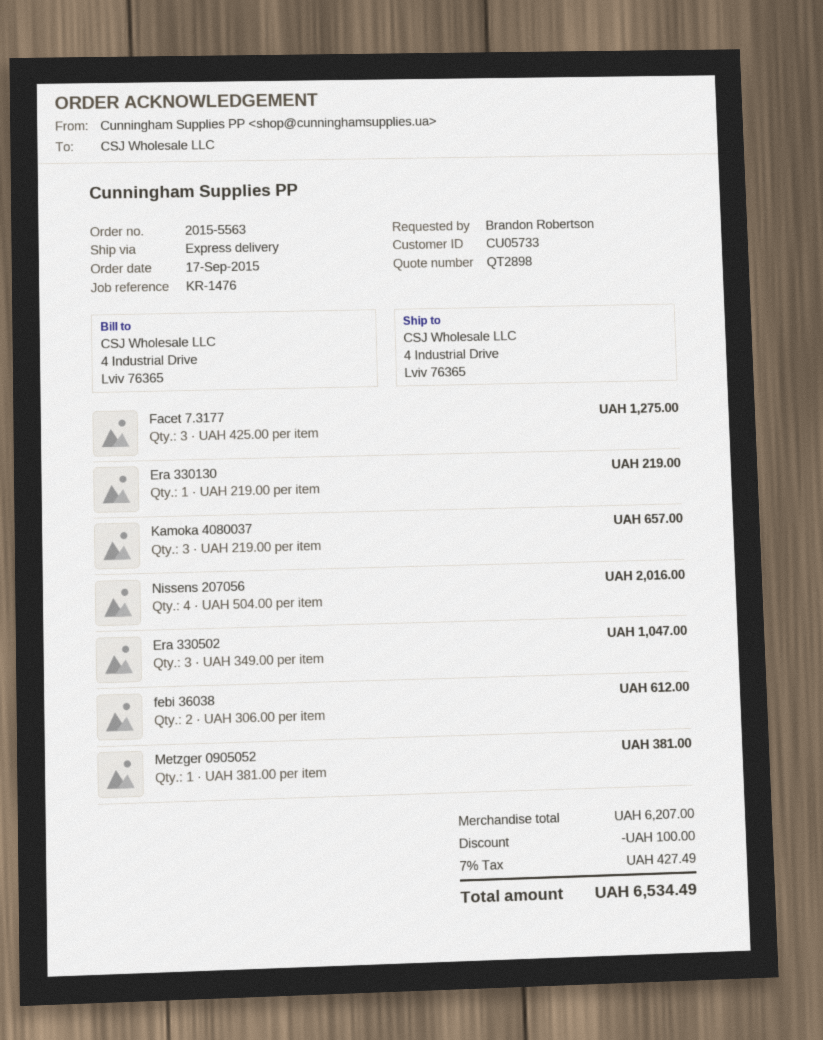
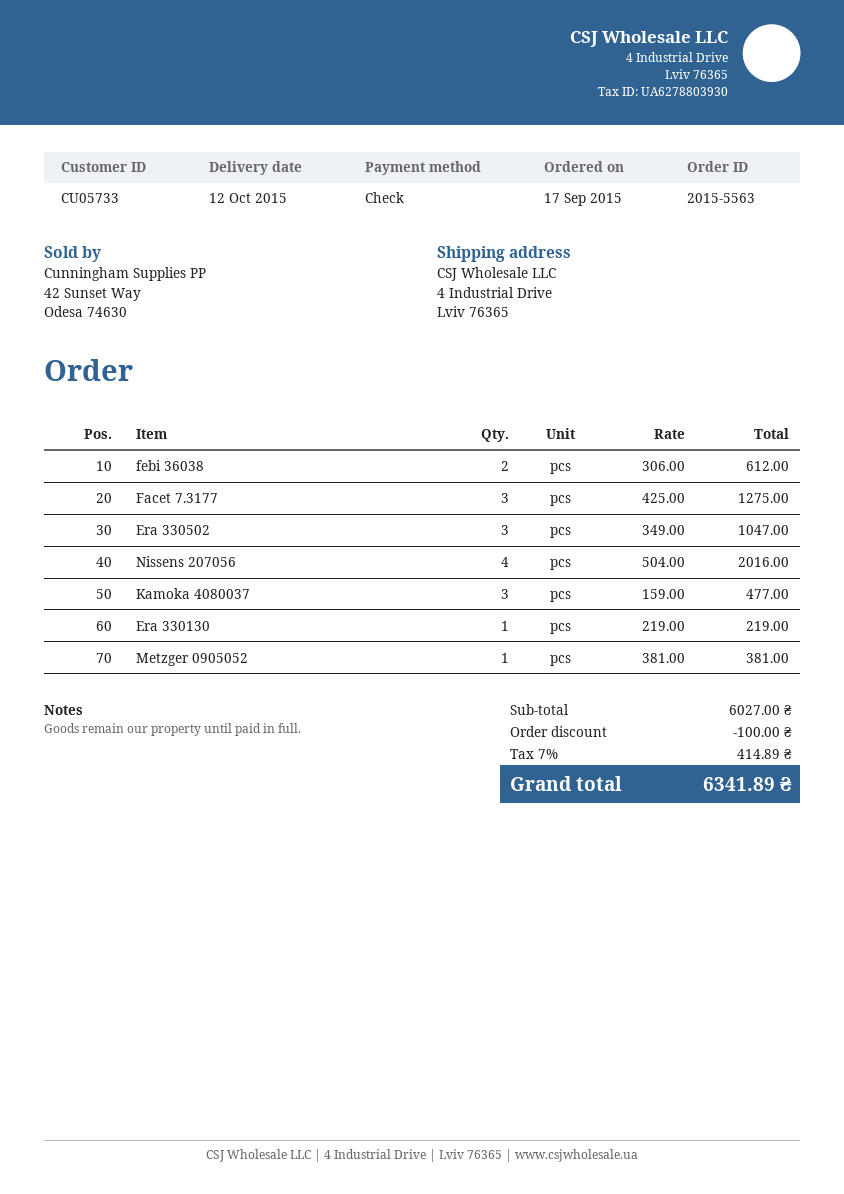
Kamoka 4080037: 3 x 219.00 = 657.00 -> 3 x 159.00 = 477.00
subtotal: 6207.00 -> 6027.00
tax: 7% = 427.49 -> 7% = 414.89
total: 6534.49 -> 6341.89

